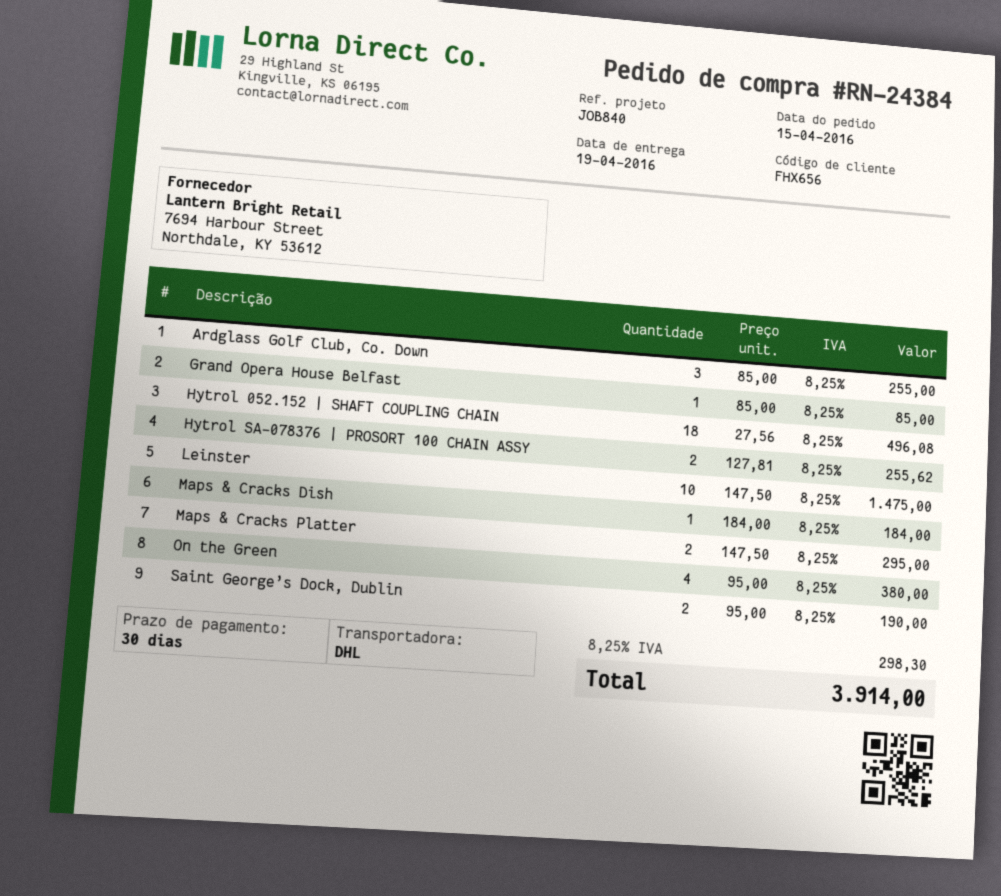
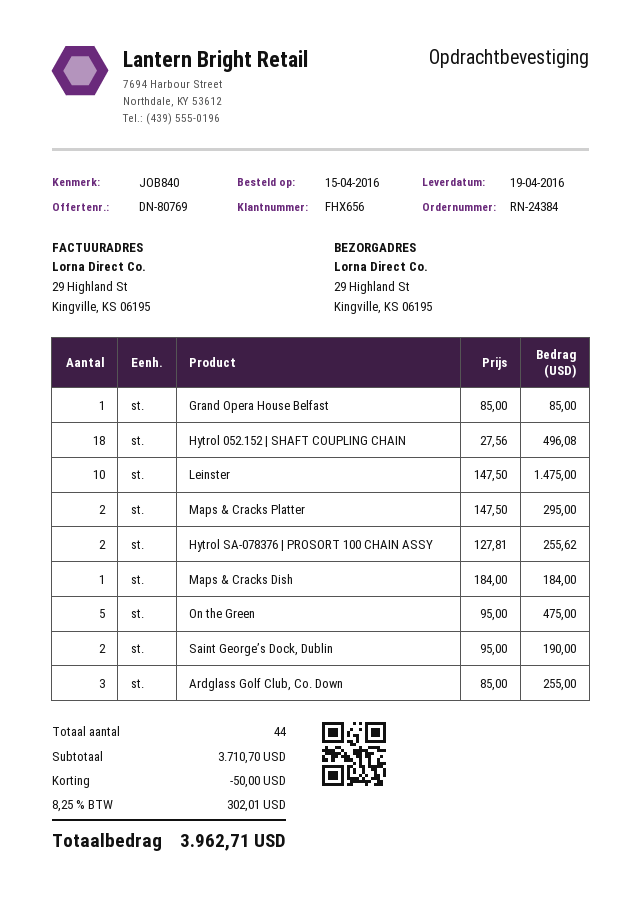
On the Green: 4 x 95.00 = 380.00 -> 5 x 95.00 = 475.00
discount: none -> 50.00
tax: 8.25% = 298.30 -> 8.25% = 302.01
total: 3914.00 -> 3962.71

